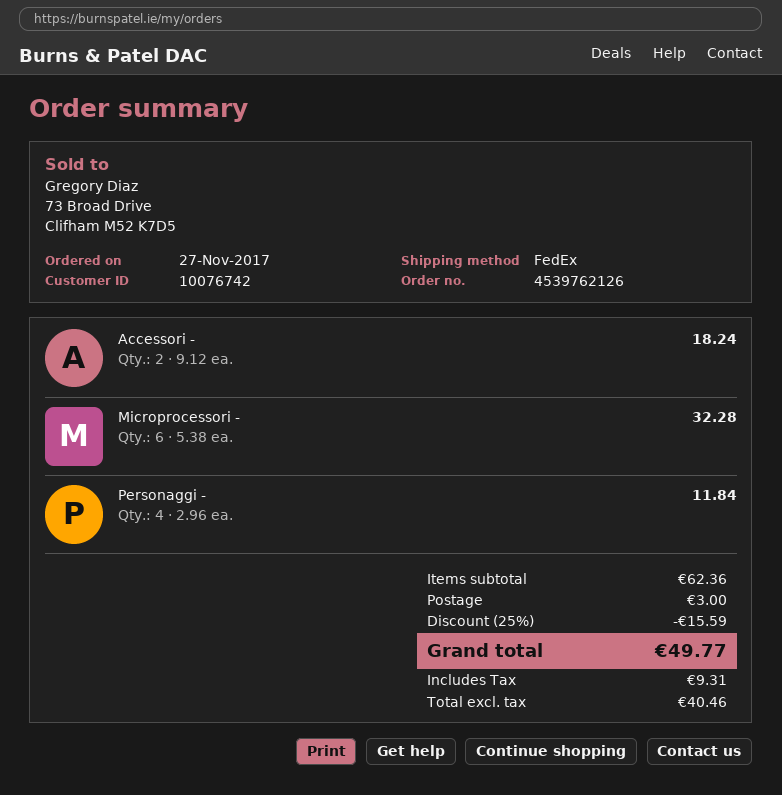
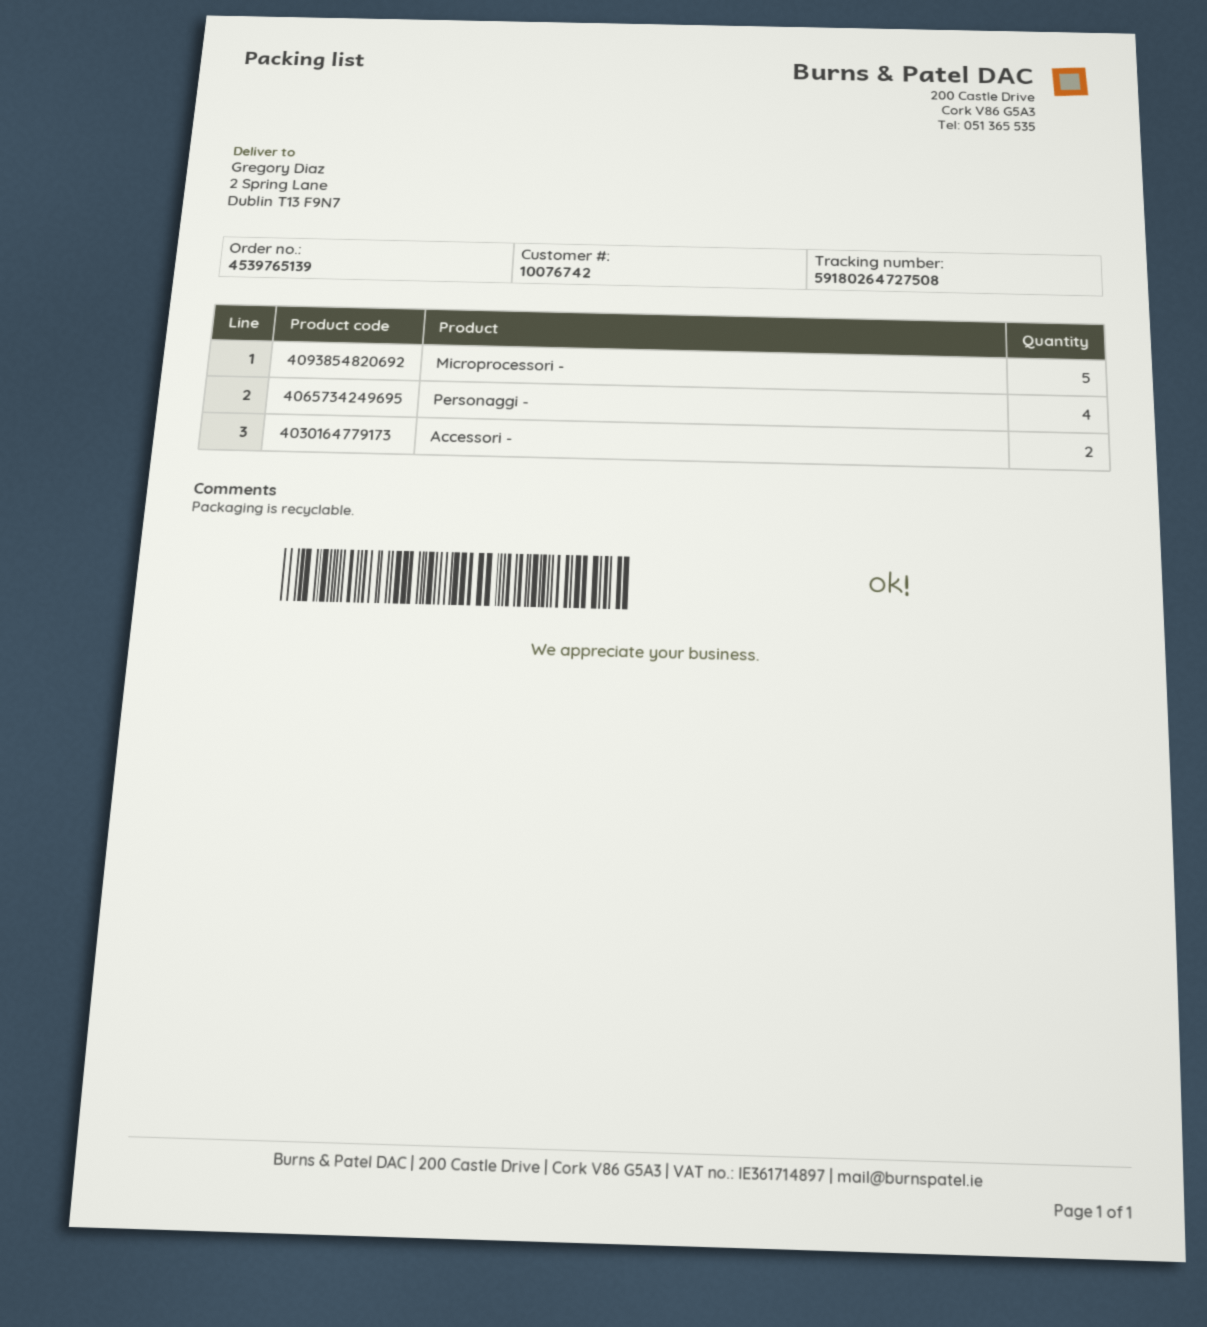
order number: 4539762126 -> 4539765139
Microprocessori -: 6 -> 5

